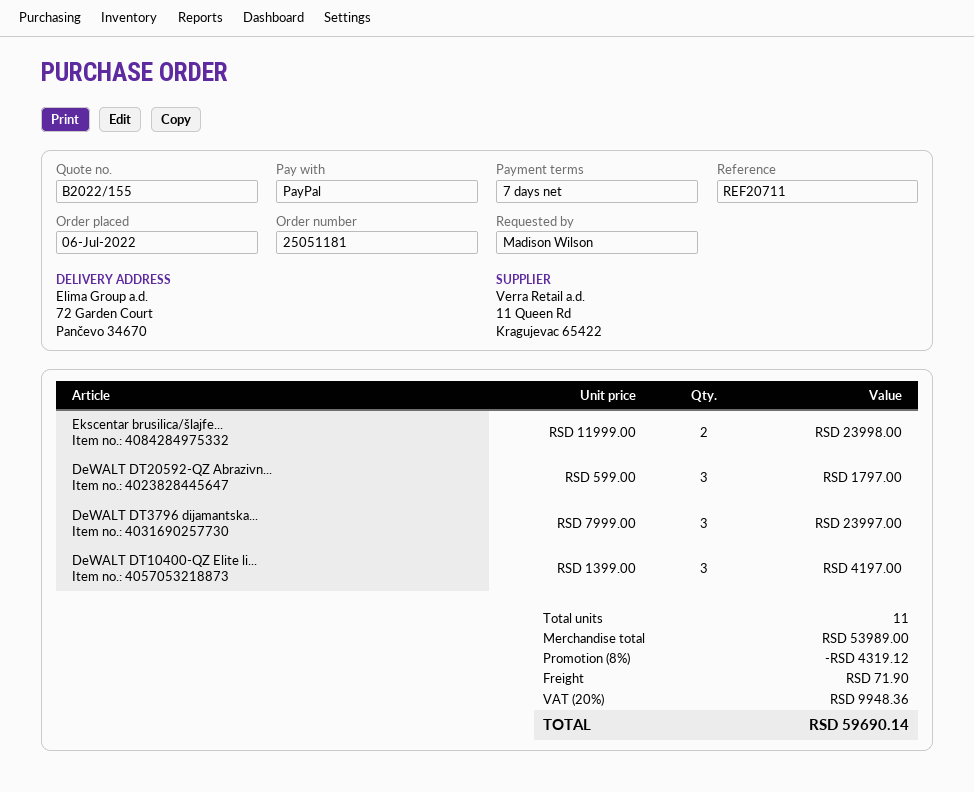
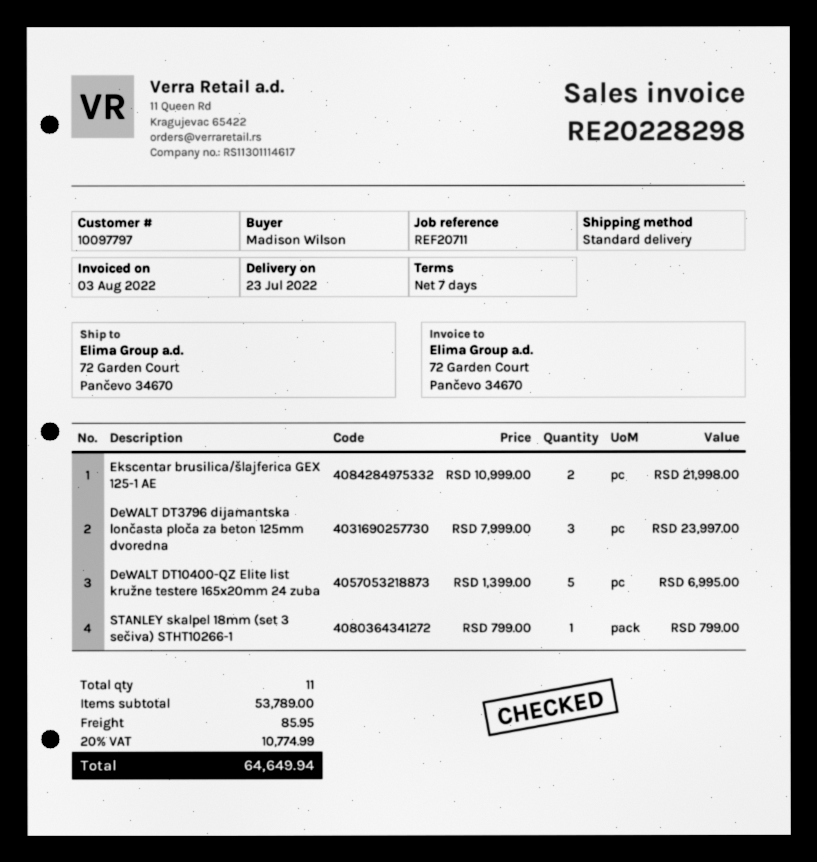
Ekscentar brusilica/šlajfe...: 2 x 11999.00 = 23998.00 -> 2 x 10999.00 = 21998.00
DeWALT DT20592-QZ Abrazivn...: 3 x 599.00 = 1797.00 -> none
DeWALT DT10400-QZ Elite li...: 3 x 1399.00 = 4197.00 -> 5 x 1399.00 = 6995.00
STANLEY skalpel 18mm (set 3 sečiva) STHT10266-1: none -> 1 x 799.00 = 799.00
subtotal: 53989.00 -> 53789.00
discount: 8% = 4319.12 -> none
shipping: 71.90 -> 85.95
tax: 20% = 9948.36 -> 20% = 10774.99
total: 59690.14 -> 64649.94

